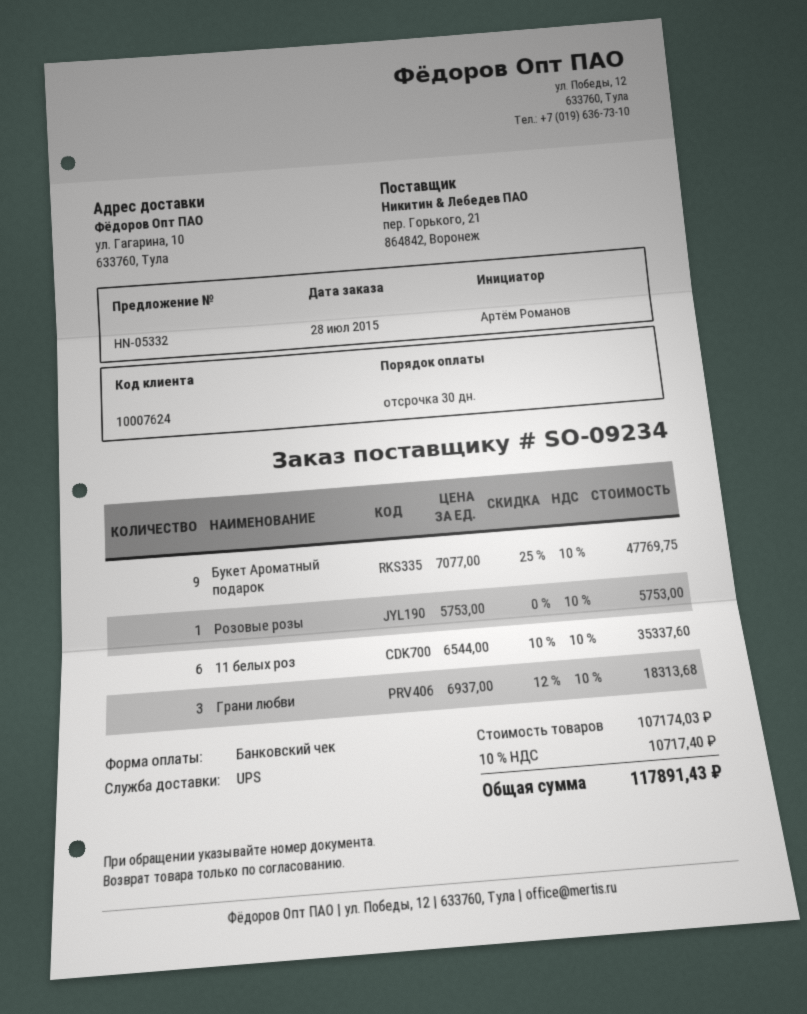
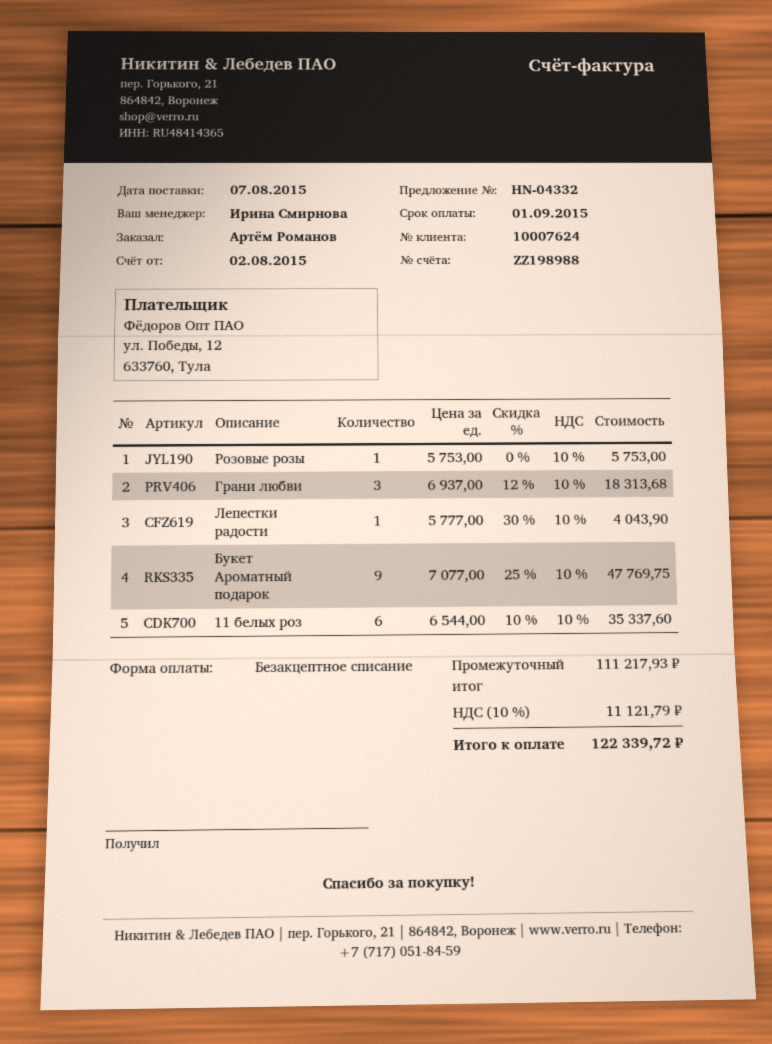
quote number: HN-05332 -> HN-04332
payment method: cheque -> direct debit
Лепестки радости: none -> 1 x 5777.00 - 30% = 4043.90
subtotal: 107174.03 -> 111217.93
tax: 10% = 10717.40 -> 10% = 11121.79
total: 117891.43 -> 122339.72

